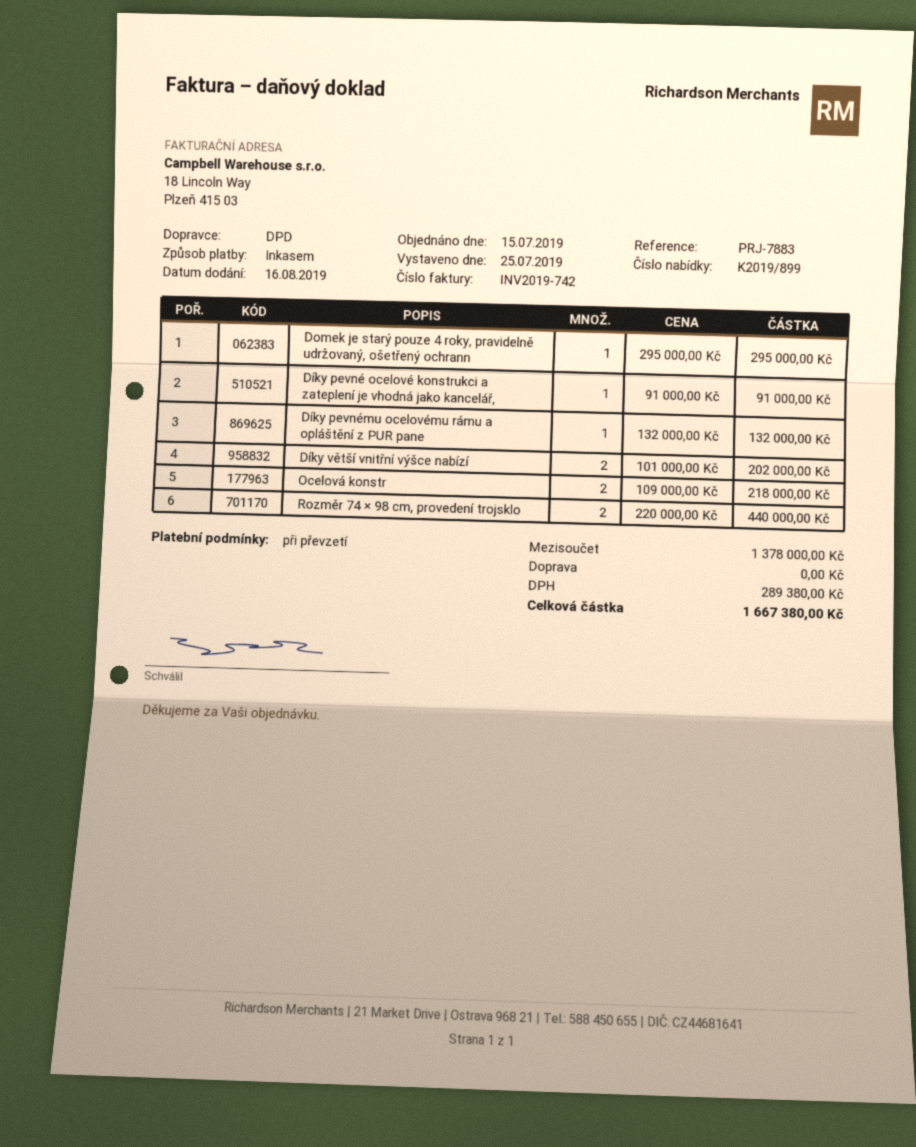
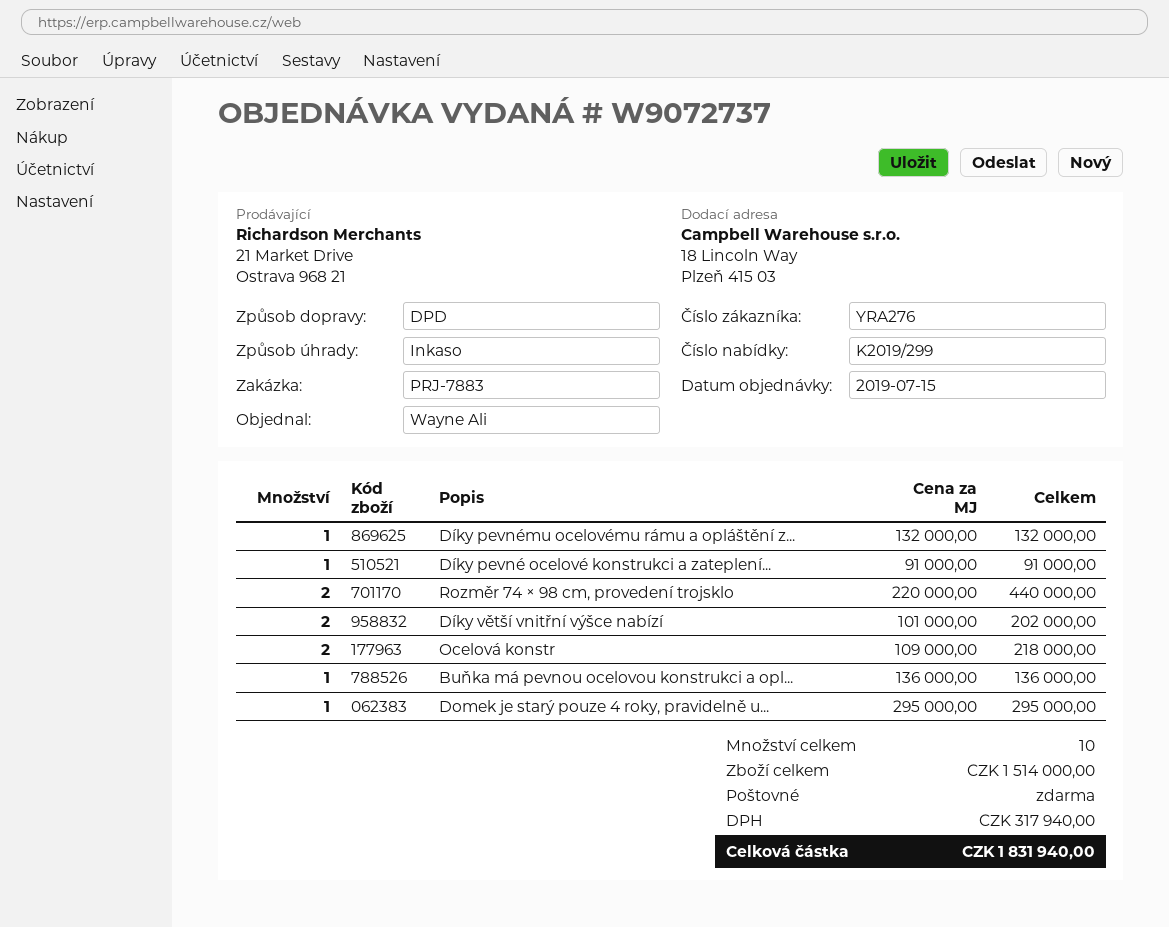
quote number: K2019/899 -> K2019/299
Buňka má pevnou ocelovou konstrukci a opl...: none -> 1 x 136000.00 = 136000.00
subtotal: 1378000.00 -> 1514000.00
tax: 289380.00 -> 317940.00
total: 1667380.00 -> 1831940.00

